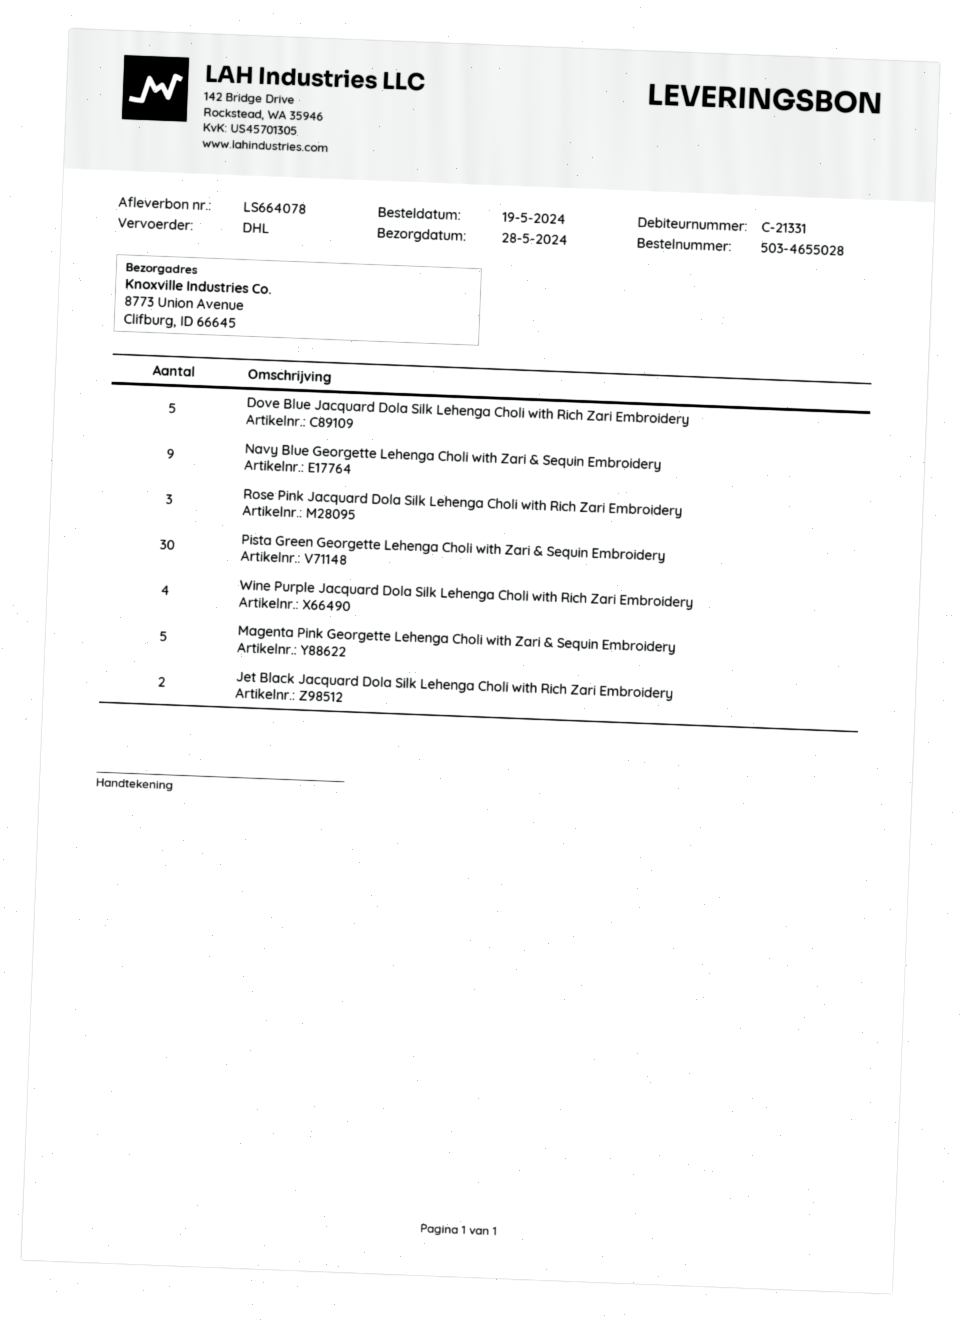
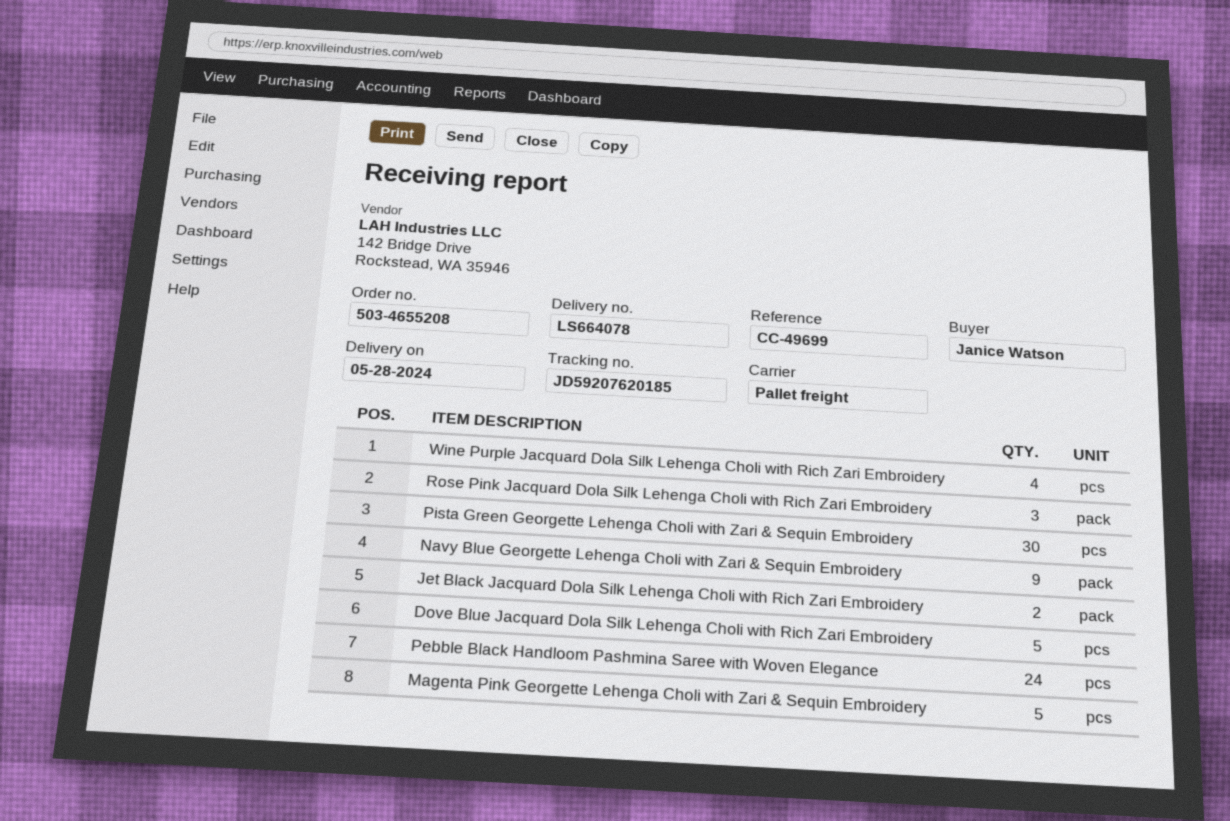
order number: 503-4655028 -> 503-4655208
shipping method: DHL -> pallet freight
Pebble Black Handloom Pashmina Saree with Woven Elegance: none -> 24

